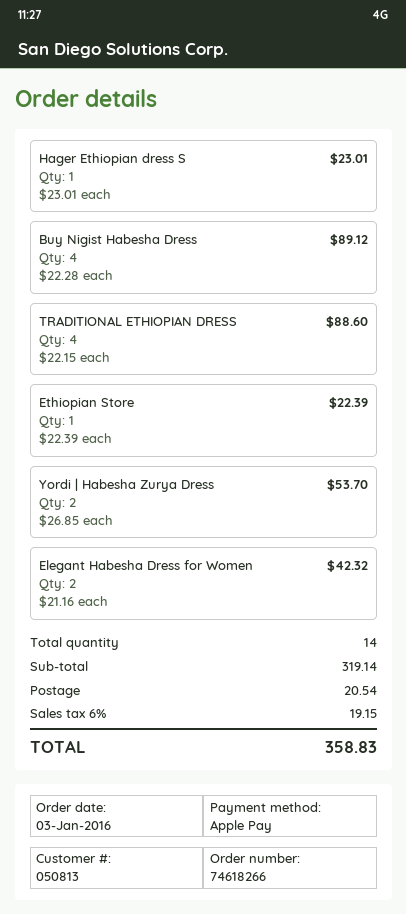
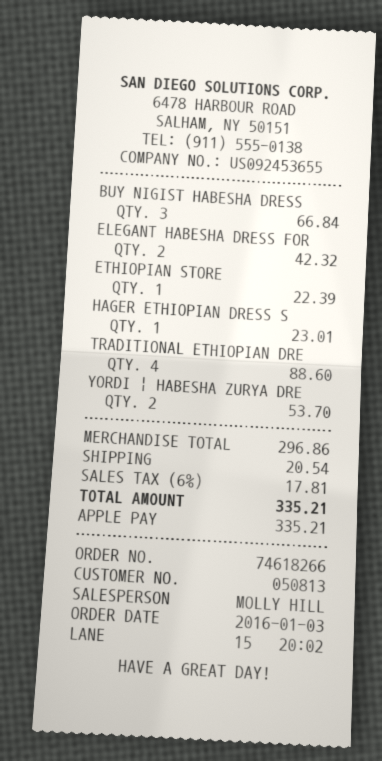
Buy Nigist Habesha Dress: 4 for 89.12 -> 3 for 66.84
subtotal: 319.14 -> 296.86
tax: 6% = 19.15 -> 6% = 17.81
total: 358.83 -> 335.21

